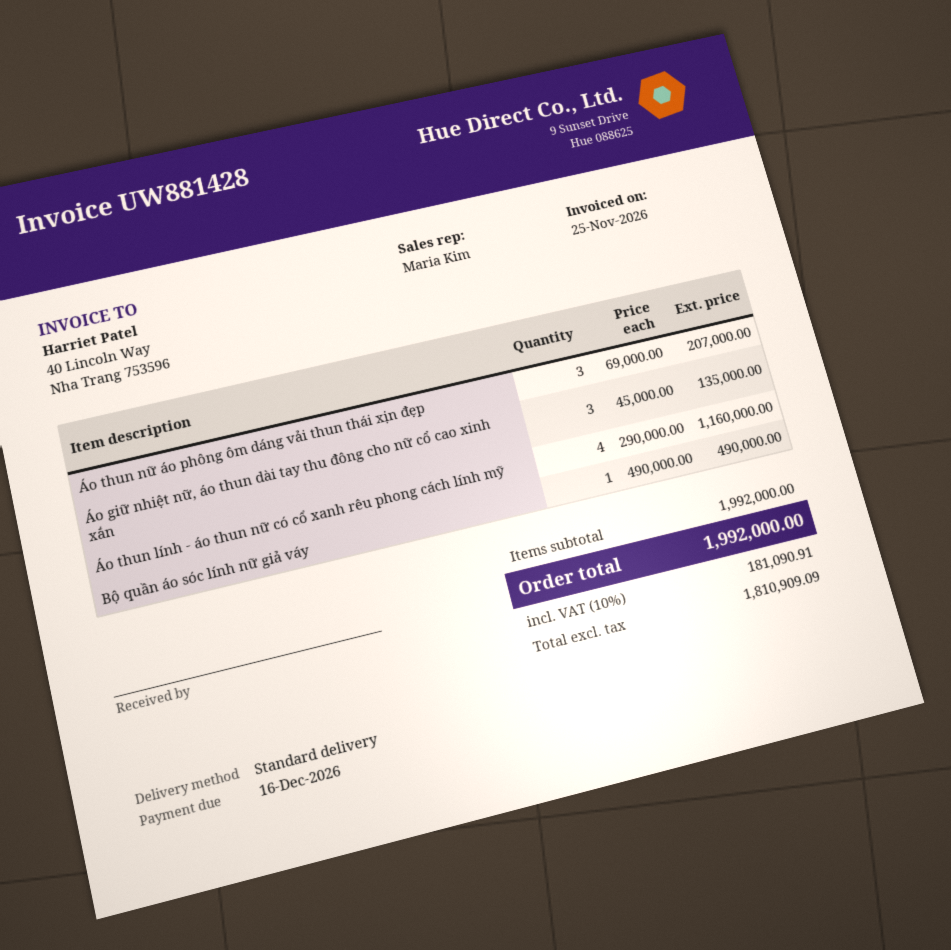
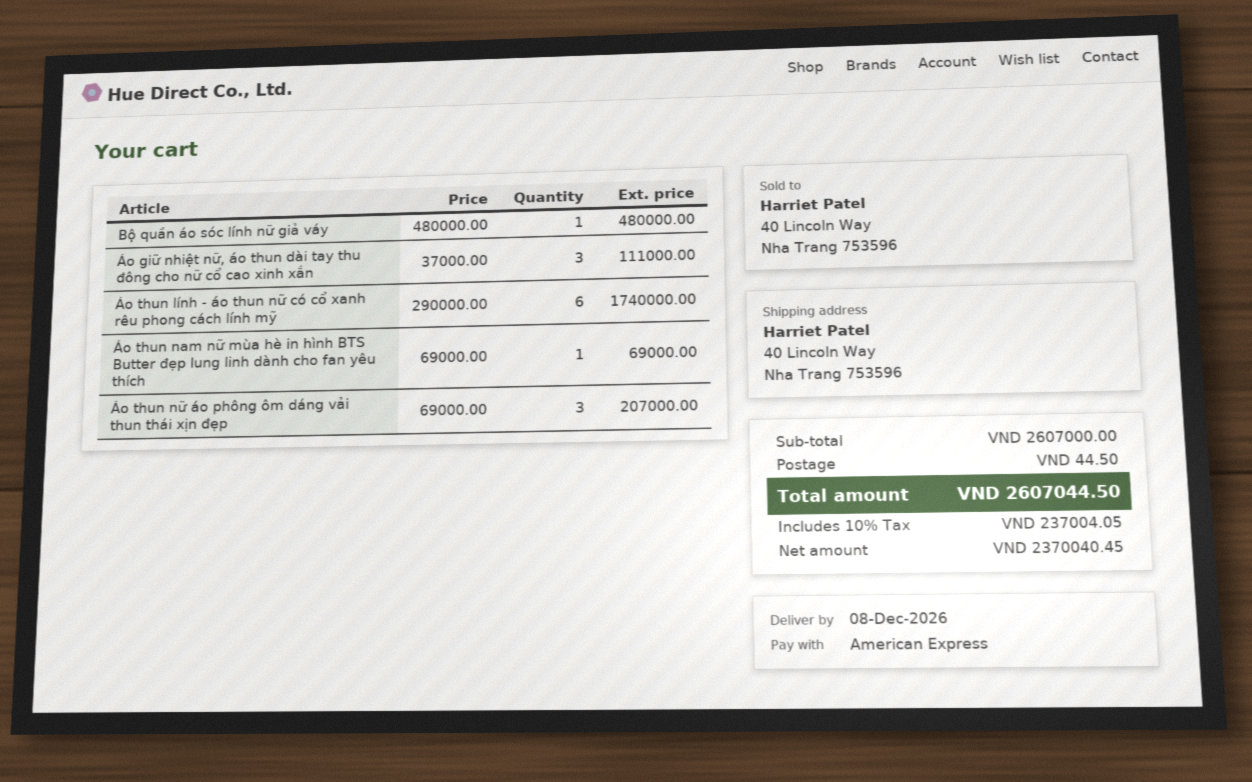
Áo giữ nhiệt nữ, áo thun dài tay thu đông cho nữ cổ cao xinh xắn: 3 x 45000.00 = 135000.00 -> 3 x 37000.00 = 111000.00
Áo thun lính - áo thun nữ có cổ xanh rêu phong cách lính mỹ: 4 x 290000.00 = 1160000.00 -> 6 x 290000.00 = 1740000.00
Bộ quần áo sóc lính nữ giả váy: 1 x 490000.00 = 490000.00 -> 1 x 480000.00 = 480000.00
Áo thun nam nữ mùa hè in hình BTS Butter đẹp lung linh dành cho fan yêu thích: none -> 1 x 69000.00 = 69000.00
subtotal: 1992000.00 -> 2607000.00
shipping: none -> 44.50
net: 1810909.09 -> 2370040.45
tax: 10% = 181090.91 -> 10% = 237004.05
total: 1992000.00 -> 2607044.50

